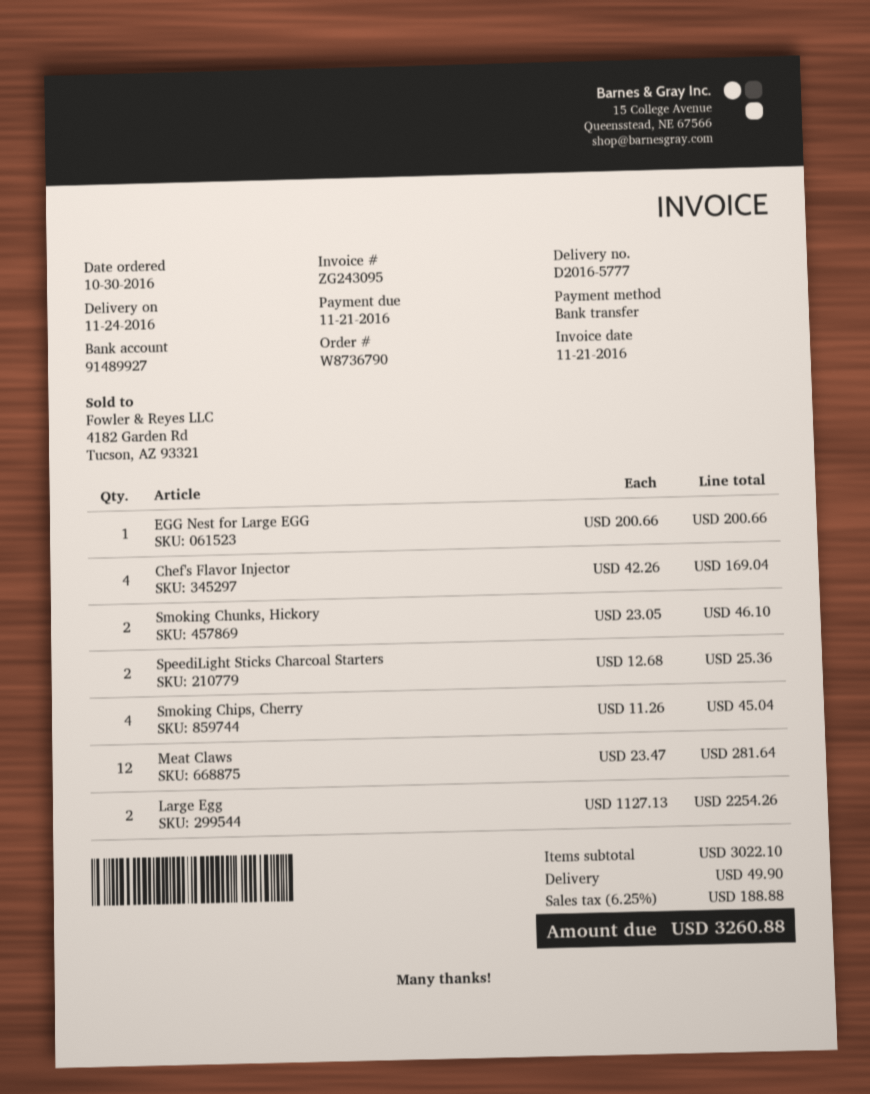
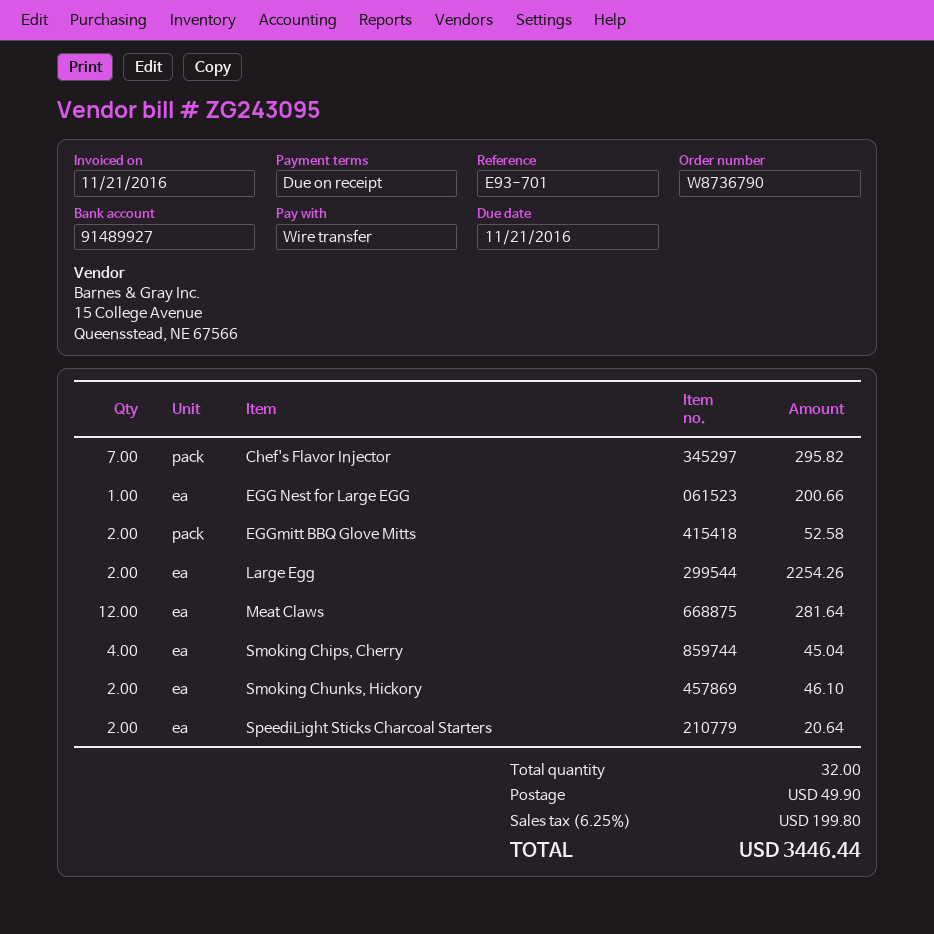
Chef's Flavor Injector: 4 for 169.04 -> 7 for 295.82
SpeediLight Sticks Charcoal Starters: 2 for 25.36 -> 2 for 20.64
EGGmitt BBQ Glove Mitts: none -> 2 for 52.58
tax: 6.25% = 188.88 -> 6.25% = 199.80
total: 3260.88 -> 3446.44

